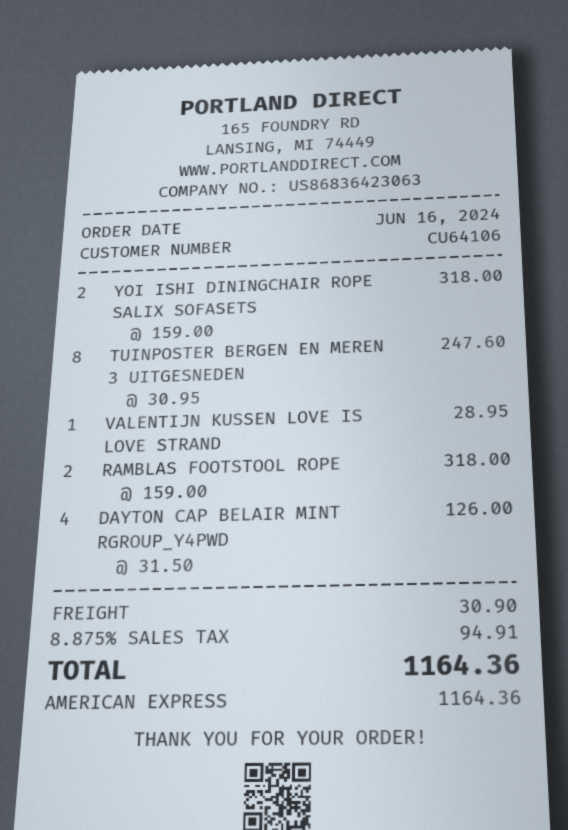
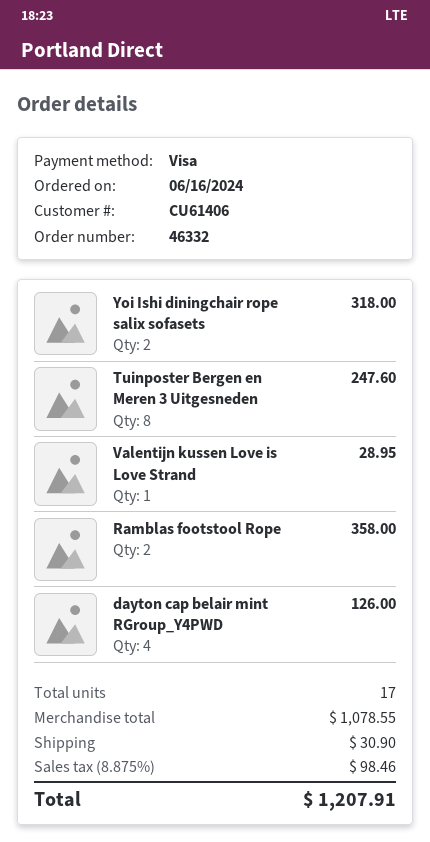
customer number: CU64106 -> CU61406
payment method: American Express -> Visa
RAMBLAS FOOTSTOOL ROPE: 2 for 318.00 -> 2 for 358.00
tax: 8.875% = 94.91 -> 8.875% = 98.46
total: 1164.36 -> 1207.91

